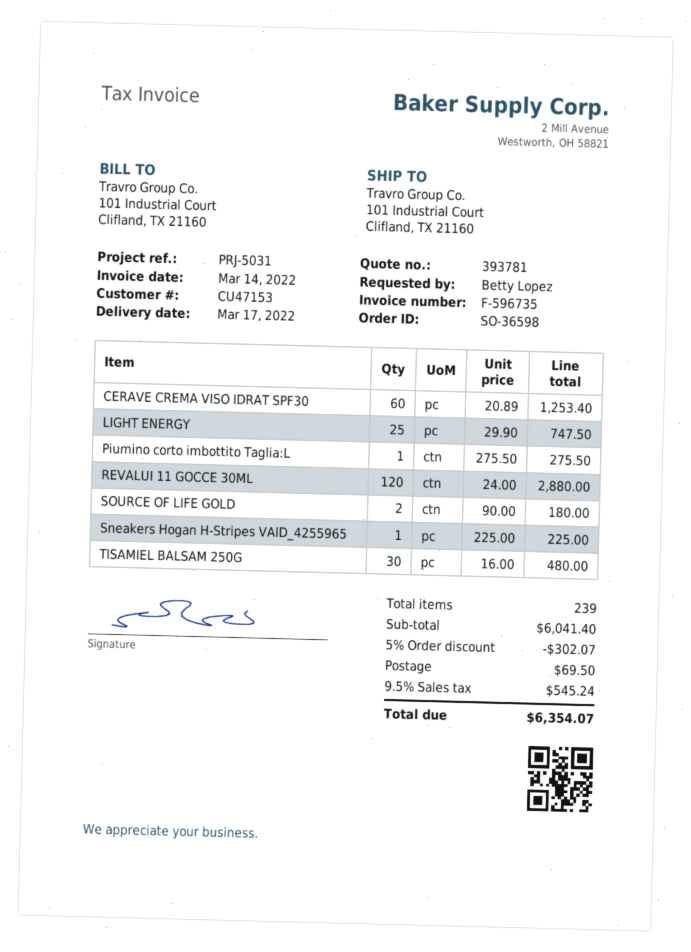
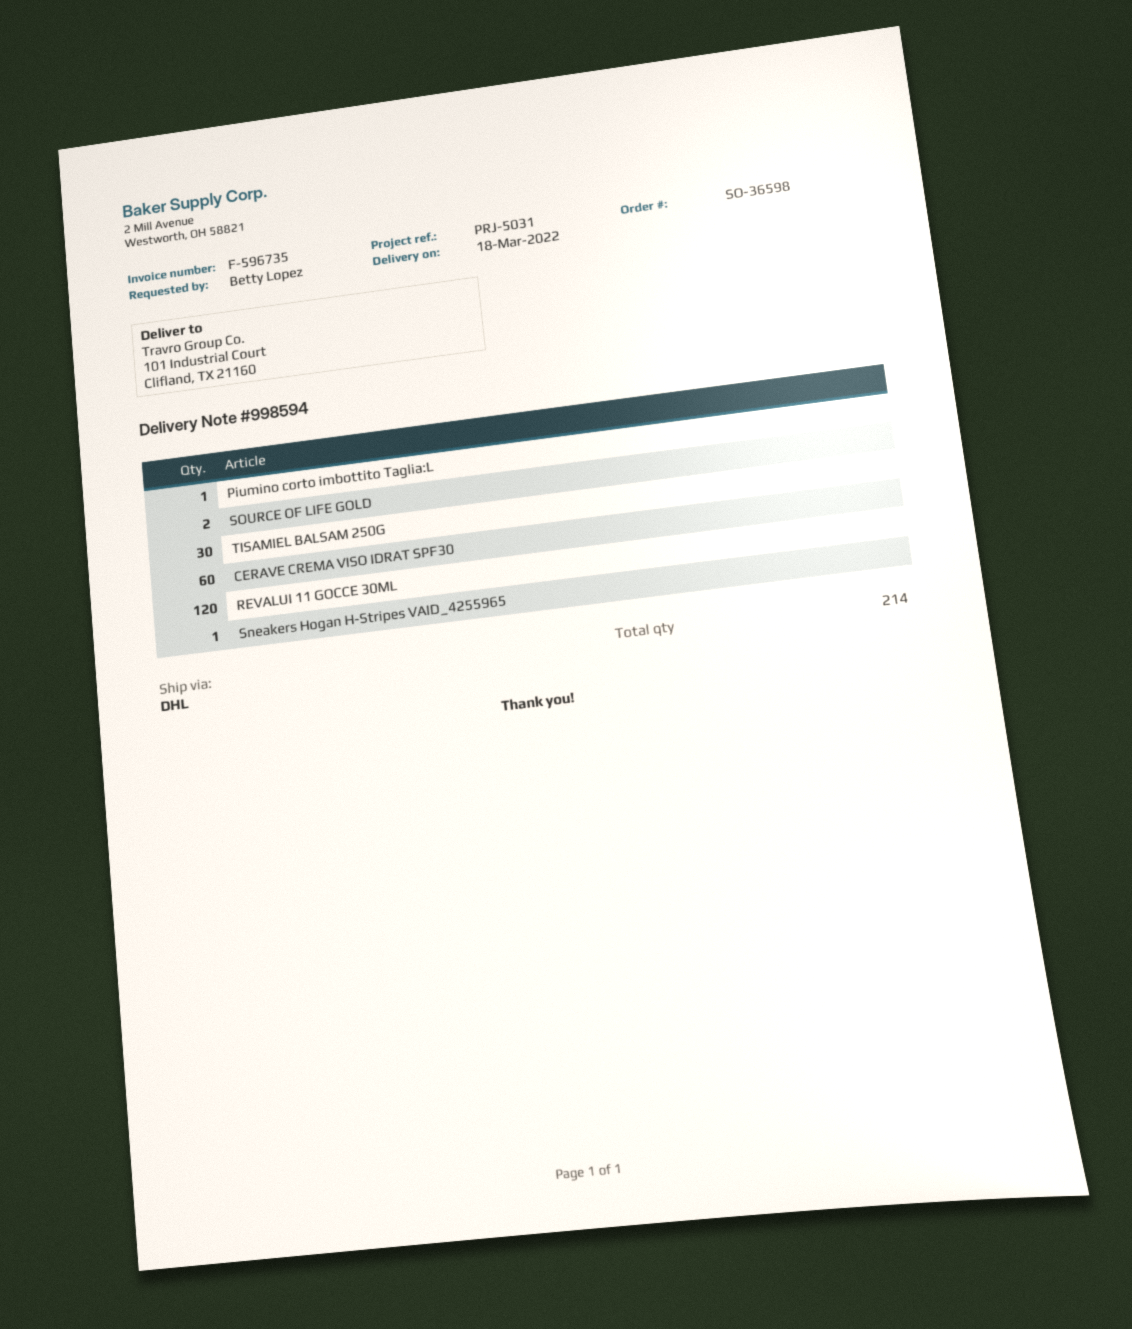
delivery date: 2022-03-17 -> 2022-03-18
LIGHT ENERGY: 25 -> none
total quantity: 239 -> 214

